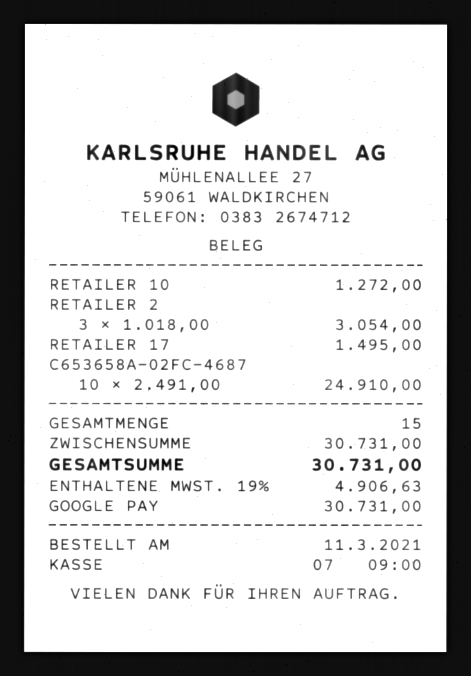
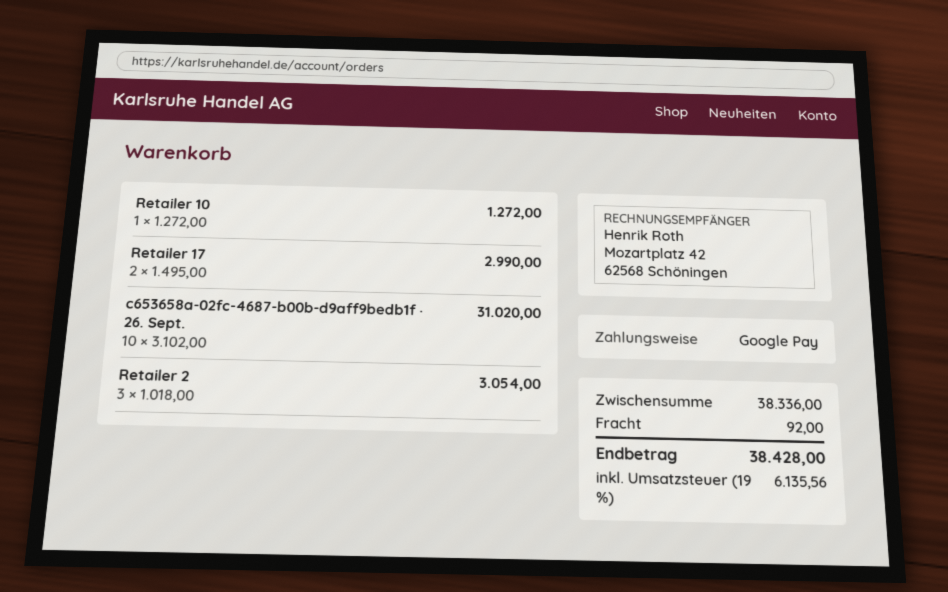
RETAILER 17: 1 x 1495.00 = 1495.00 -> 2 x 1495.00 = 2990.00
C653658A-02FC-4687: 10 x 2491.00 = 24910.00 -> 10 x 3102.00 = 31020.00
subtotal: 30731.00 -> 38336.00
shipping: none -> 92.00
tax: 19% = 4906.63 -> 19% = 6135.56
total: 30731.00 -> 38428.00

